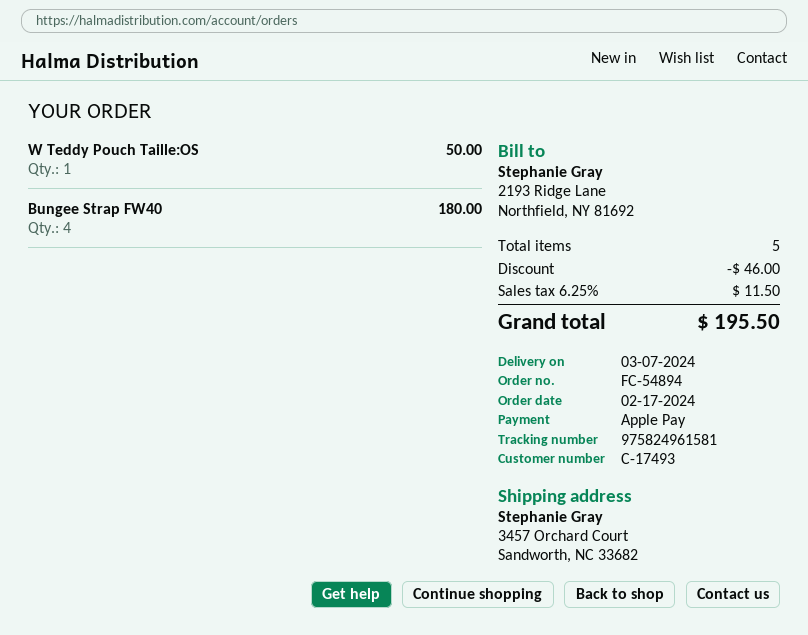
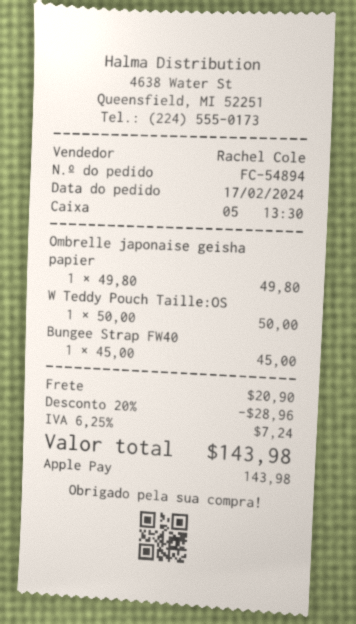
Bungee Strap FW40: 4 for 180.00 -> 1 for 45.00
Ombrelle japonaise geisha papier: none -> 1 for 49.80
discount: 46.00 -> 28.96
shipping: none -> 20.90
tax: 6.25% = 11.50 -> 6.25% = 7.24
total: 195.50 -> 143.98

